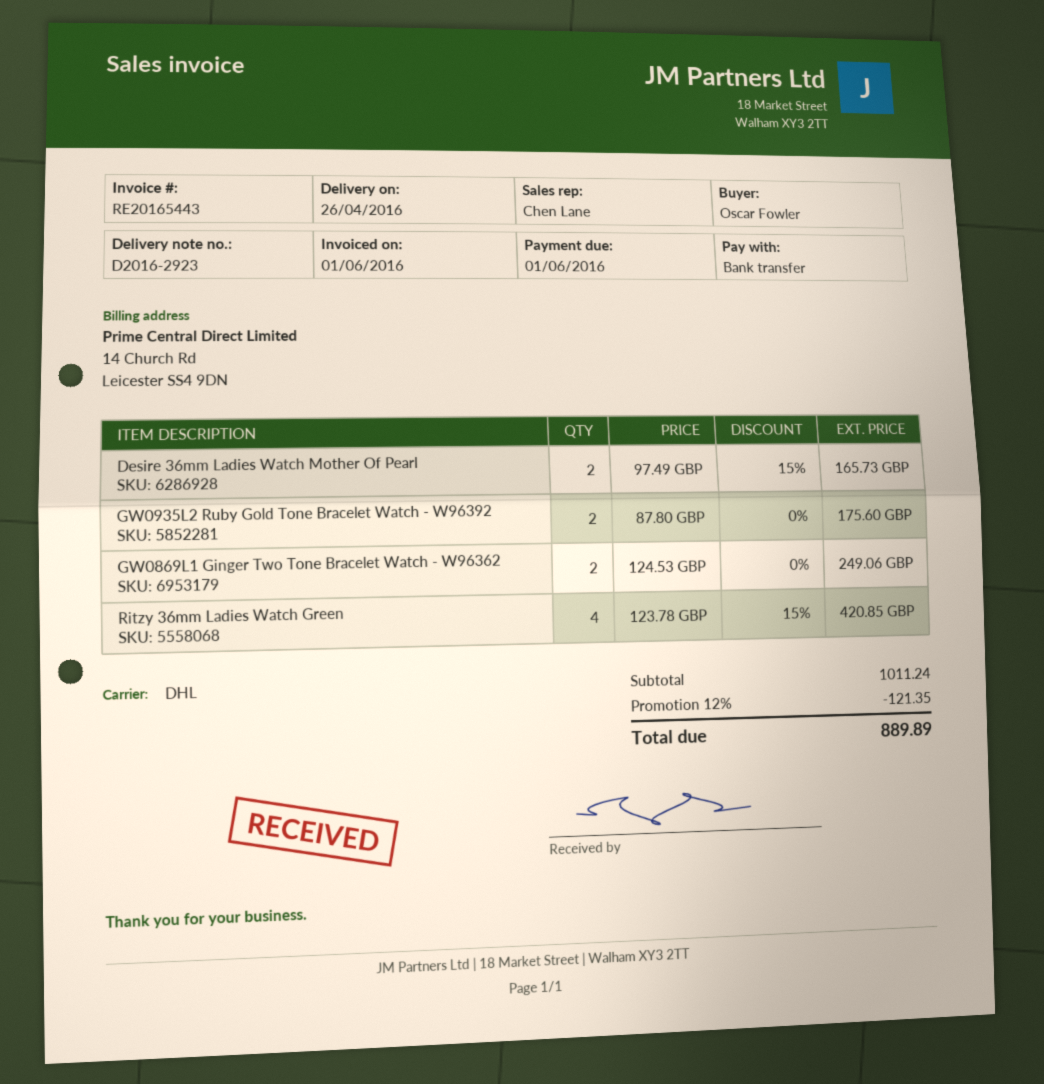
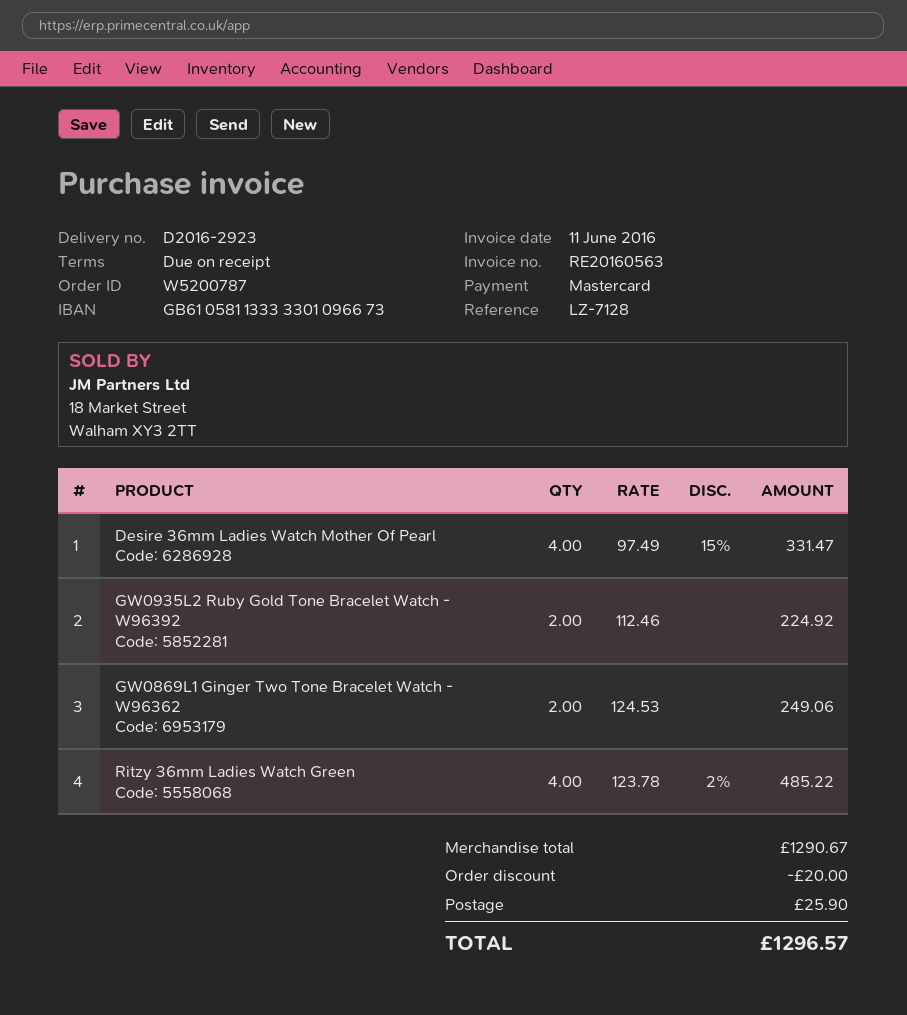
invoice number: RE20165443 -> RE20160563
invoice date: 2016-06-01 -> 2016-06-11
payment method: bank transfer -> Mastercard
Desire 36mm Ladies Watch Mother Of Pearl: 2 x 97.49 - 15% = 165.73 -> 4 x 97.49 - 15% = 331.47
GW0935L2 Ruby Gold Tone Bracelet Watch - W96392: 2 x 87.80 = 175.60 -> 2 x 112.46 = 224.92
Ritzy 36mm Ladies Watch Green: 4 x 123.78 - 15% = 420.85 -> 4 x 123.78 - 2% = 485.22
subtotal: 1011.24 -> 1290.67
discount: 121.35 -> 20.00
shipping: none -> 25.90
total: 889.89 -> 1296.57

